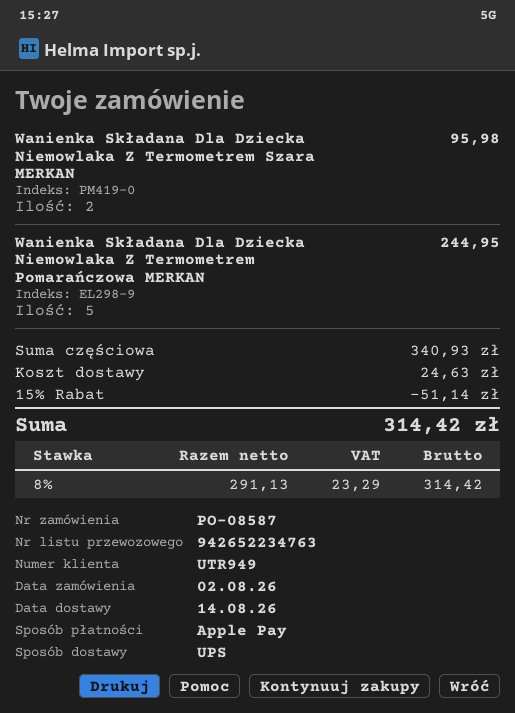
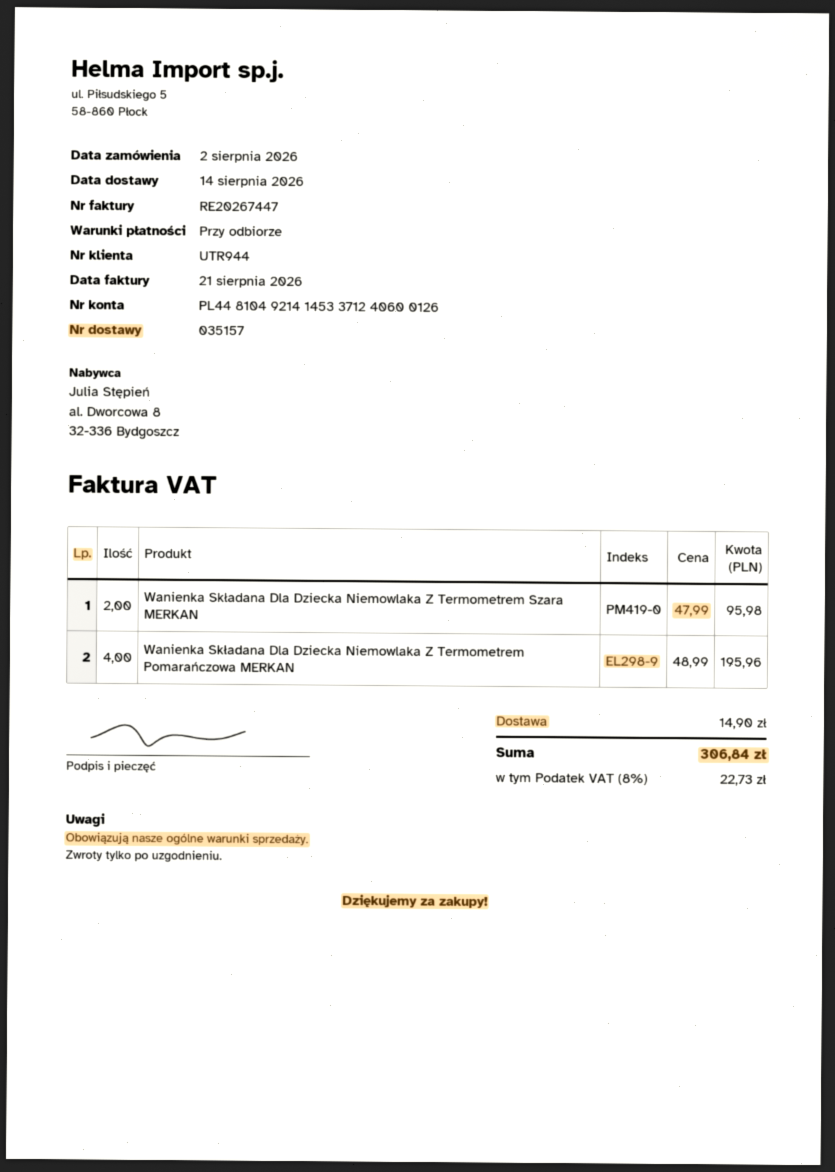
customer number: UTR949 -> UTR944
Wanienka Składana Dla Dziecka Niemowlaka Z Termometrem Pomarańczowa MERKAN: 5 for 244.95 -> 4 for 195.96
discount: 15% = 51.14 -> none
shipping: 24.63 -> 14.90
tax: 8% = 23.29 -> 8% = 22.73
total: 314.42 -> 306.84

